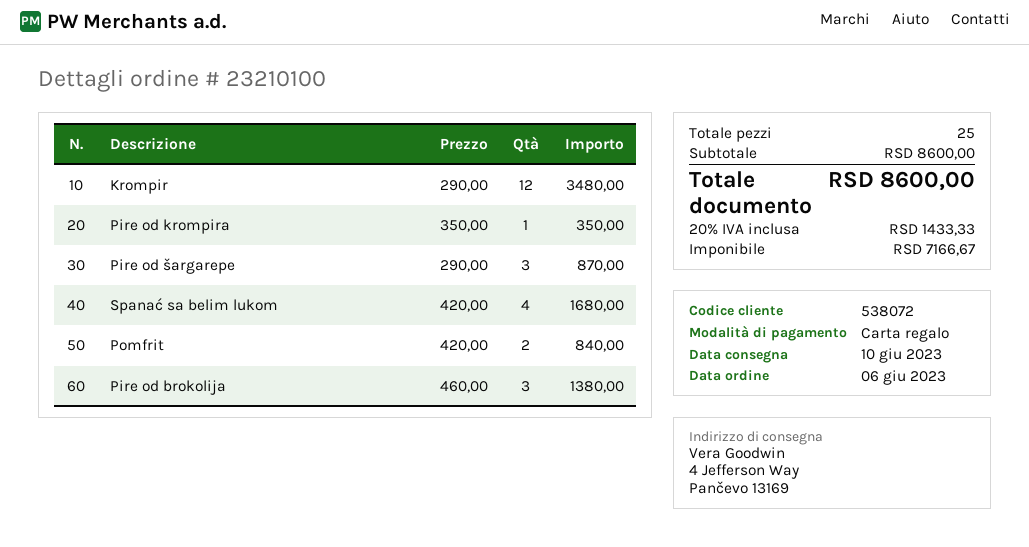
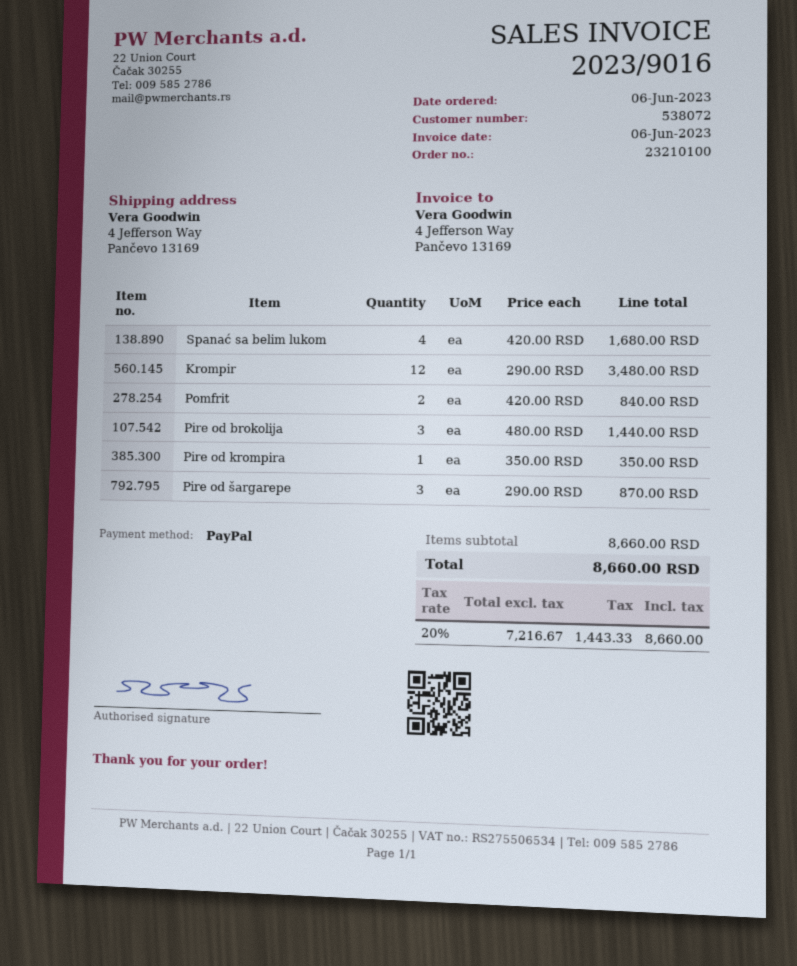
payment method: gift card -> PayPal
Pire od brokolija: 3 x 460.00 = 1380.00 -> 3 x 480.00 = 1440.00
subtotal: 8600.00 -> 8660.00
net: 7166.67 -> 7216.67
tax: 20% = 1433.33 -> 20% = 1443.33
total: 8600.00 -> 8660.00

